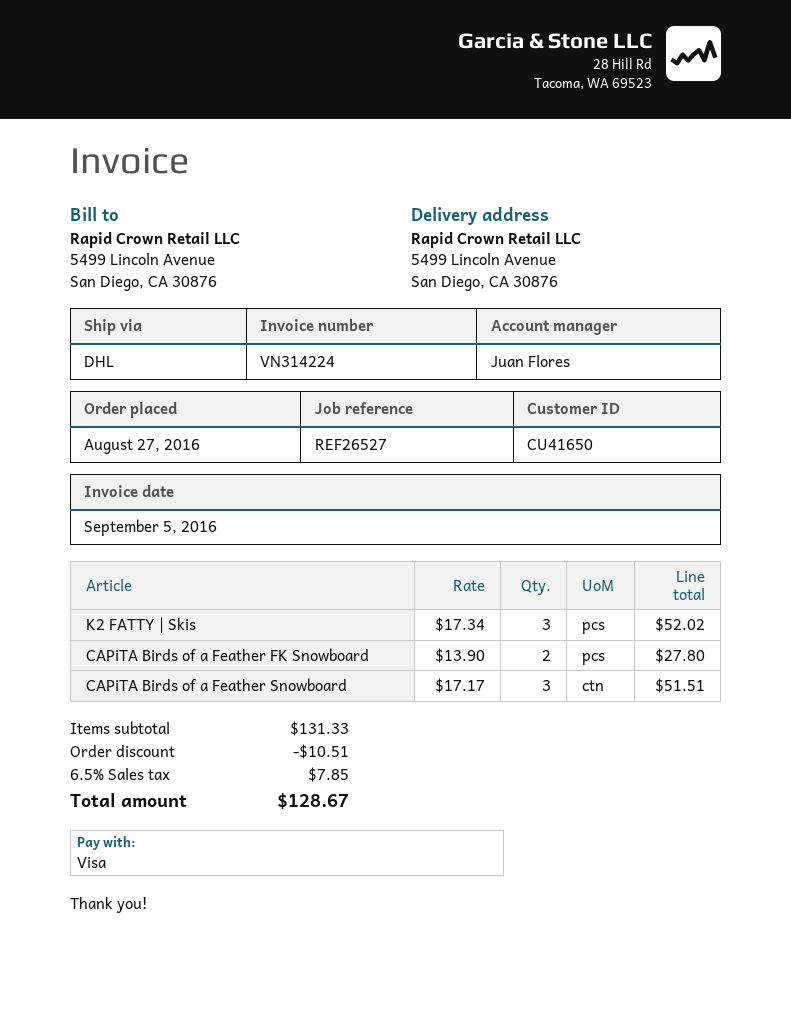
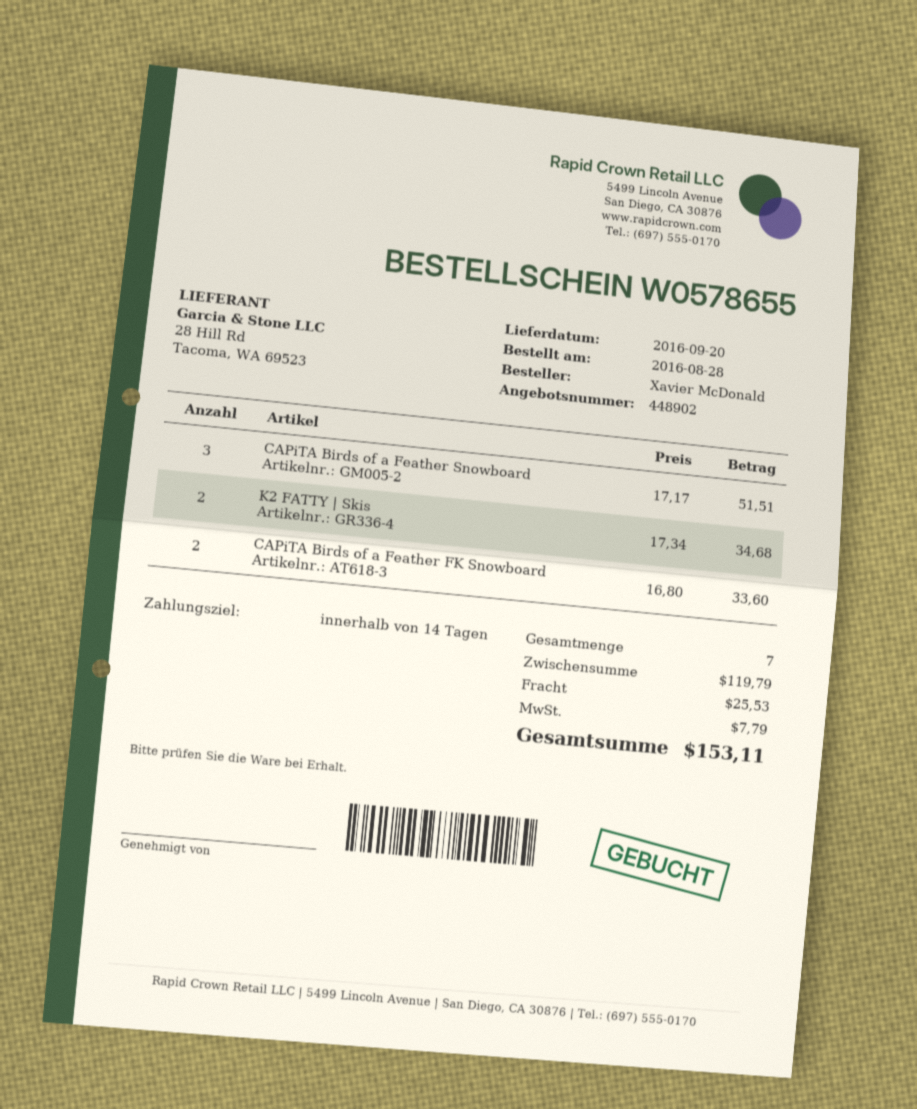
order date: 2016-08-27 -> 2016-08-28
K2 FATTY | Skis: 3 x 17.34 = 52.02 -> 2 x 17.34 = 34.68
CAPiTA Birds of a Feather FK Snowboard: 2 x 13.90 = 27.80 -> 2 x 16.80 = 33.60
subtotal: 131.33 -> 119.79
discount: 10.51 -> none
shipping: none -> 25.53
tax: 7.85 -> 7.79
total: 128.67 -> 153.11

